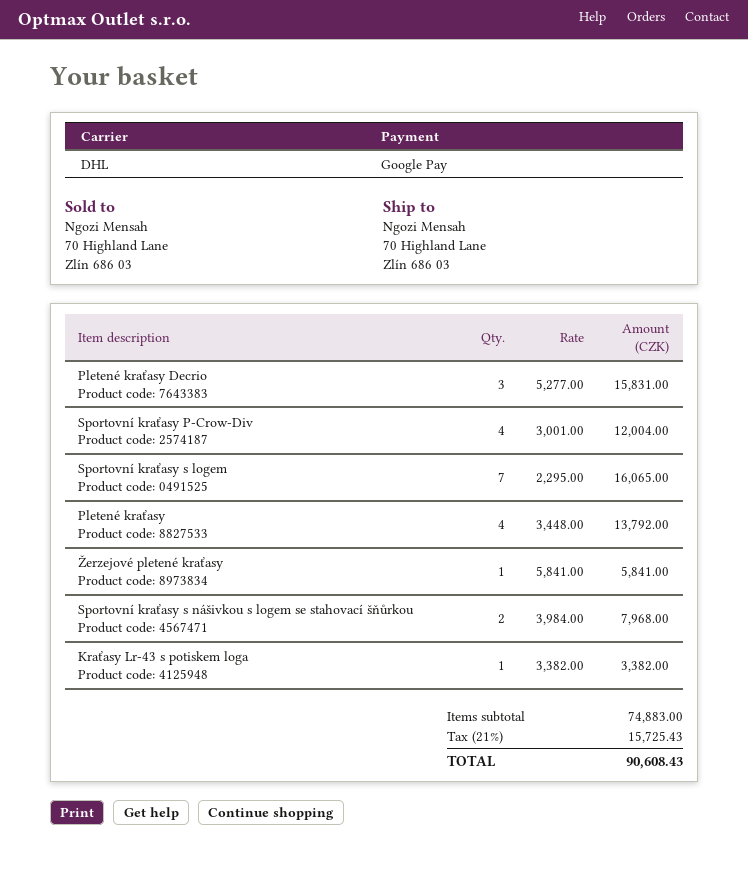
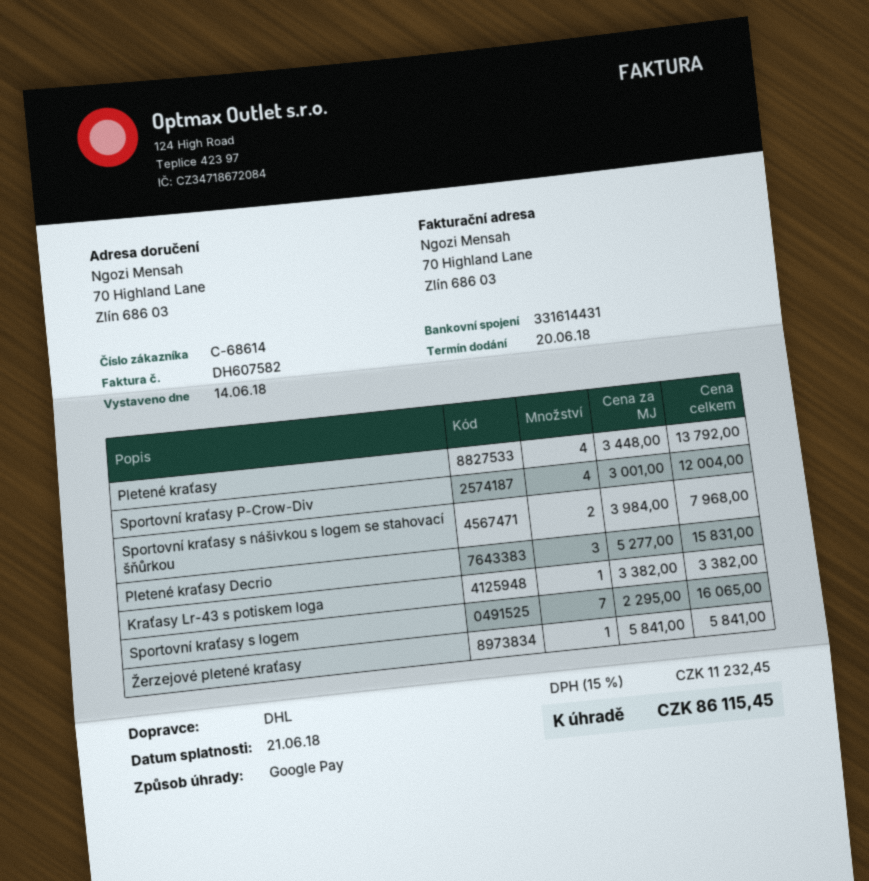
tax: 21% = 15725.43 -> 15% = 11232.45
total: 90608.43 -> 86115.45

